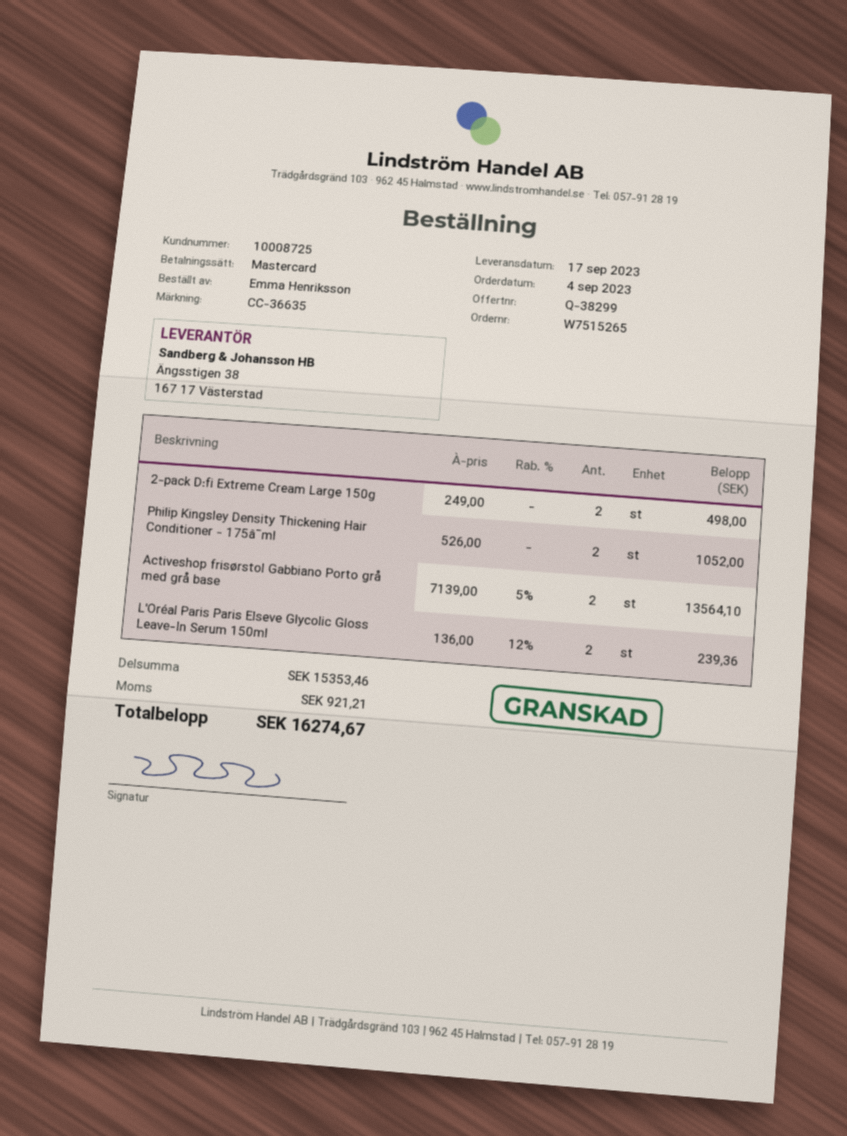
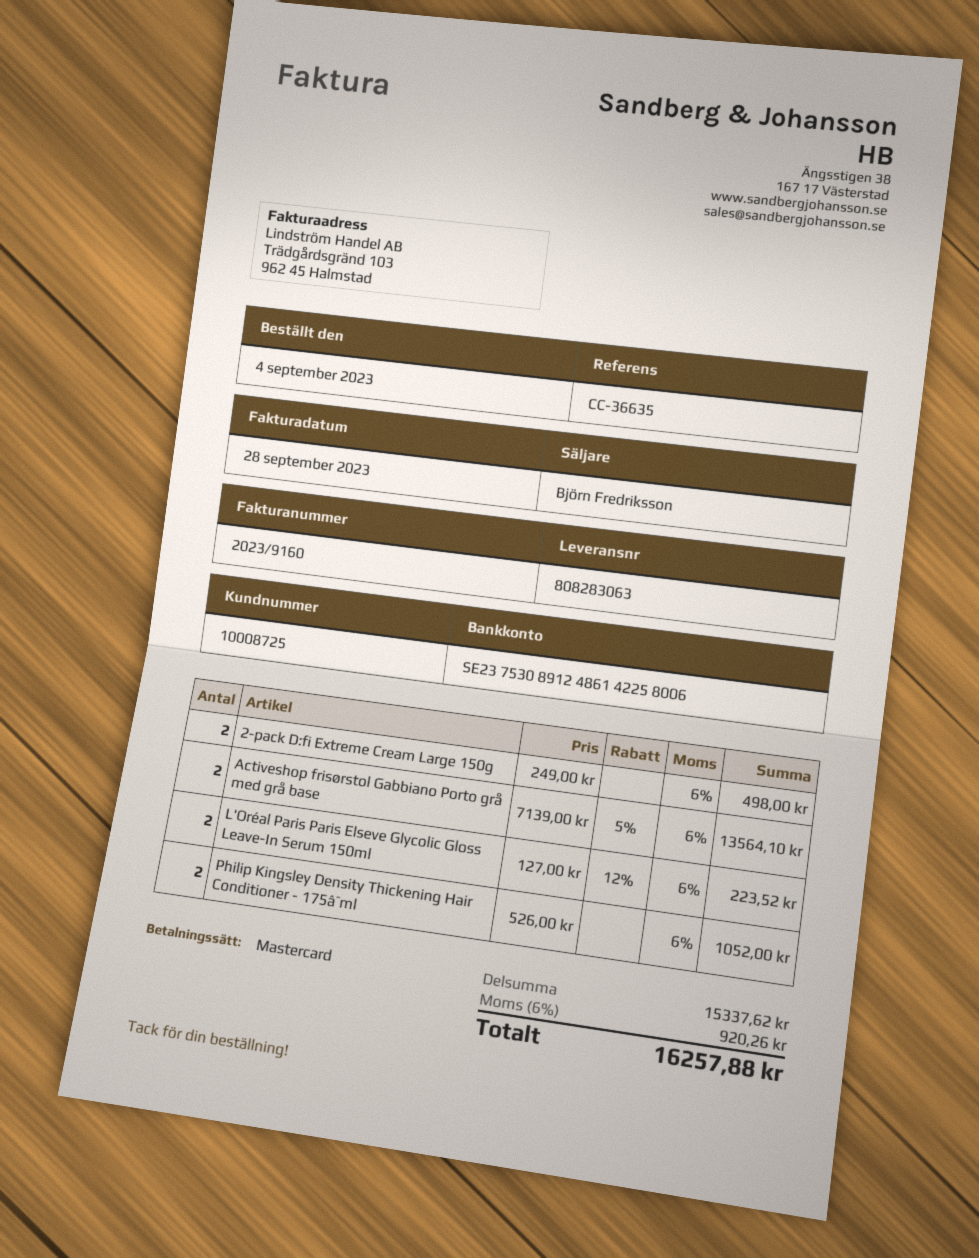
L'Oréal Paris Paris Elseve Glycolic Gloss Leave-In Serum 150ml: 2 x 136.00 - 12% = 239.36 -> 2 x 127.00 - 12% = 223.52
subtotal: 15353.46 -> 15337.62
tax: 921.21 -> 920.26
total: 16274.67 -> 16257.88

